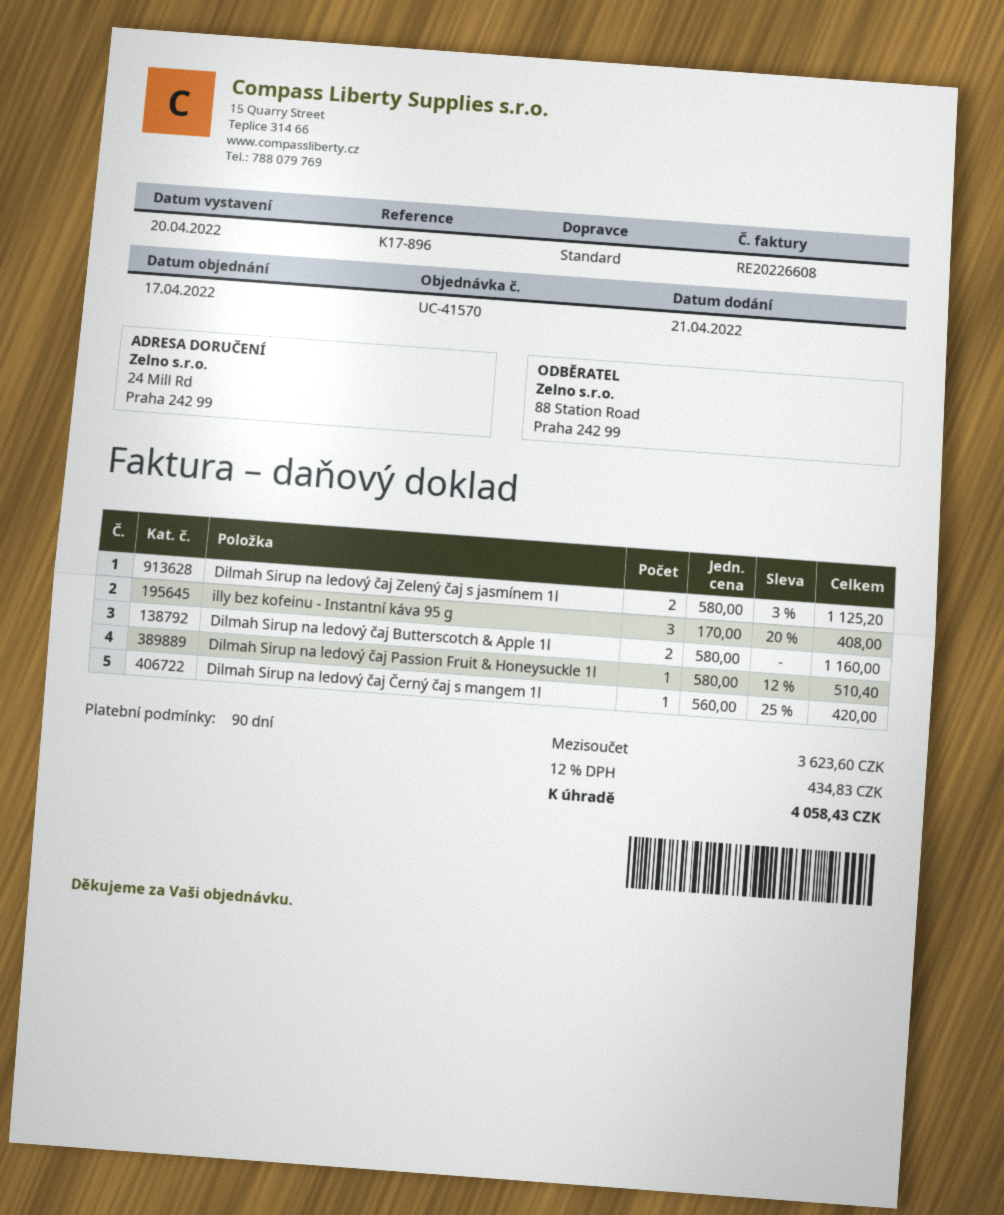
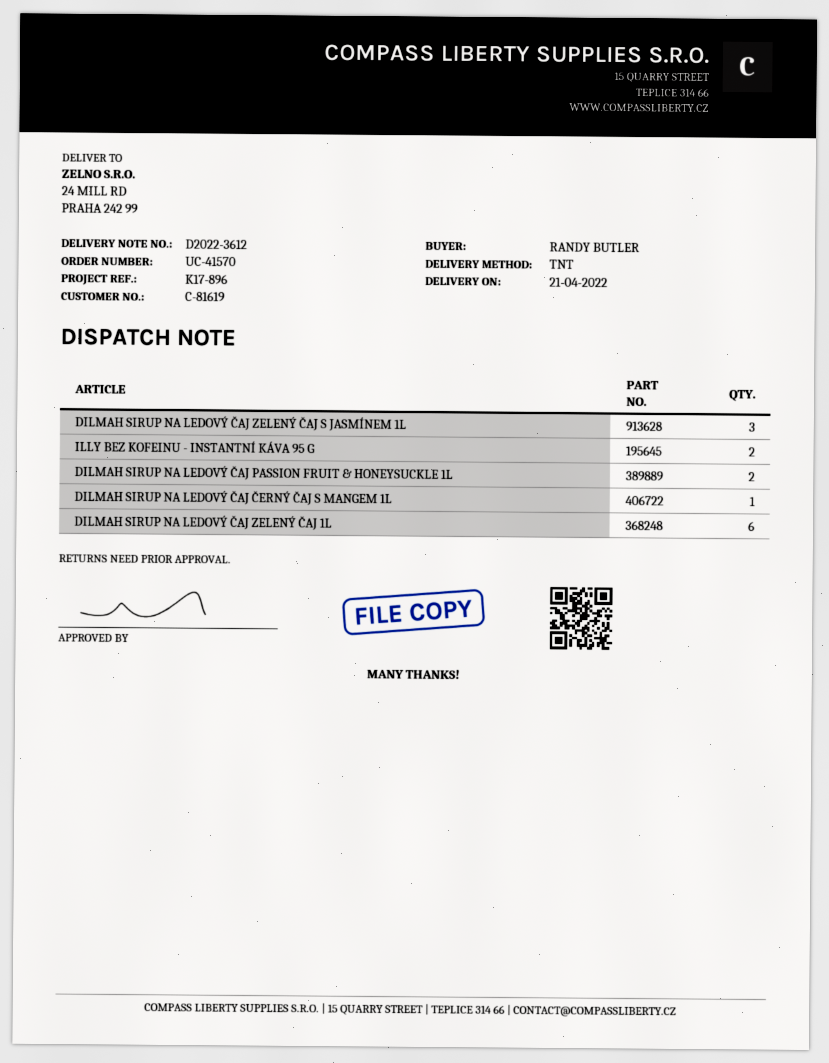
shipping method: standard -> TNT
Dilmah Sirup na ledový čaj Zelený čaj s jasmínem 1l: 2 -> 3
illy bez kofeinu - Instantní káva 95 g: 3 -> 2
Dilmah Sirup na ledový čaj Butterscotch & Apple 1l: 2 -> none
Dilmah Sirup na ledový čaj Passion Fruit & Honeysuckle 1l: 1 -> 2
DILMAH SIRUP NA LEDOVÝ ČAJ ZELENÝ ČAJ 1L: none -> 6

